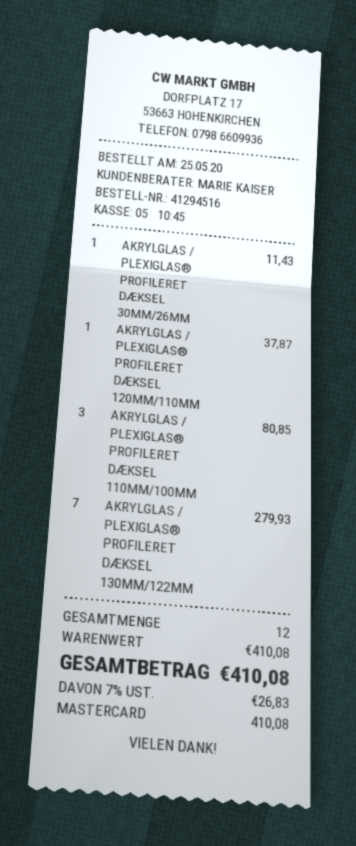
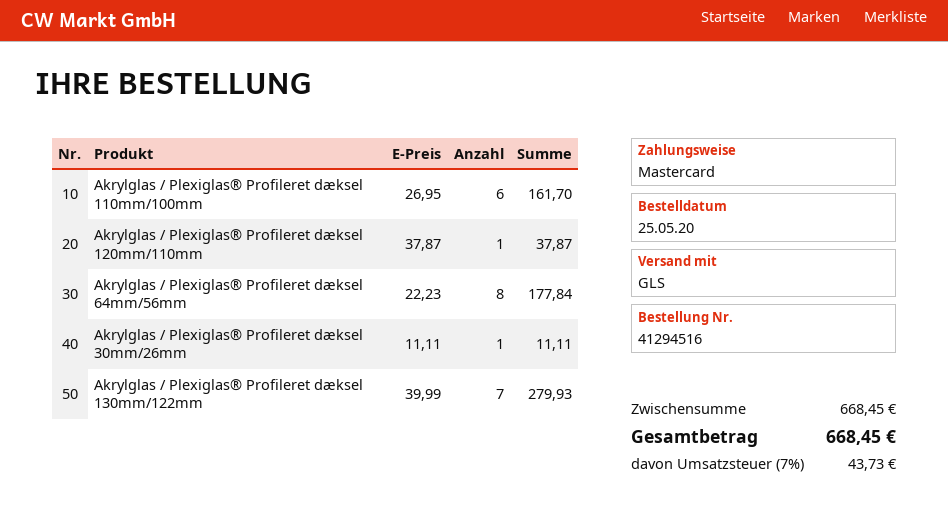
AKRYLGLAS / PLEXIGLAS® PROFILERET DÆKSEL 30MM/26MM: 1 for 11.43 -> 1 for 11.11
AKRYLGLAS / PLEXIGLAS® PROFILERET DÆKSEL 110MM/100MM: 3 for 80.85 -> 6 for 161.70
Akrylglas / Plexiglas® Profileret dæksel 64mm/56mm: none -> 8 for 177.84
subtotal: 410.08 -> 668.45
tax: 7% = 26.83 -> 7% = 43.73
total: 410.08 -> 668.45

